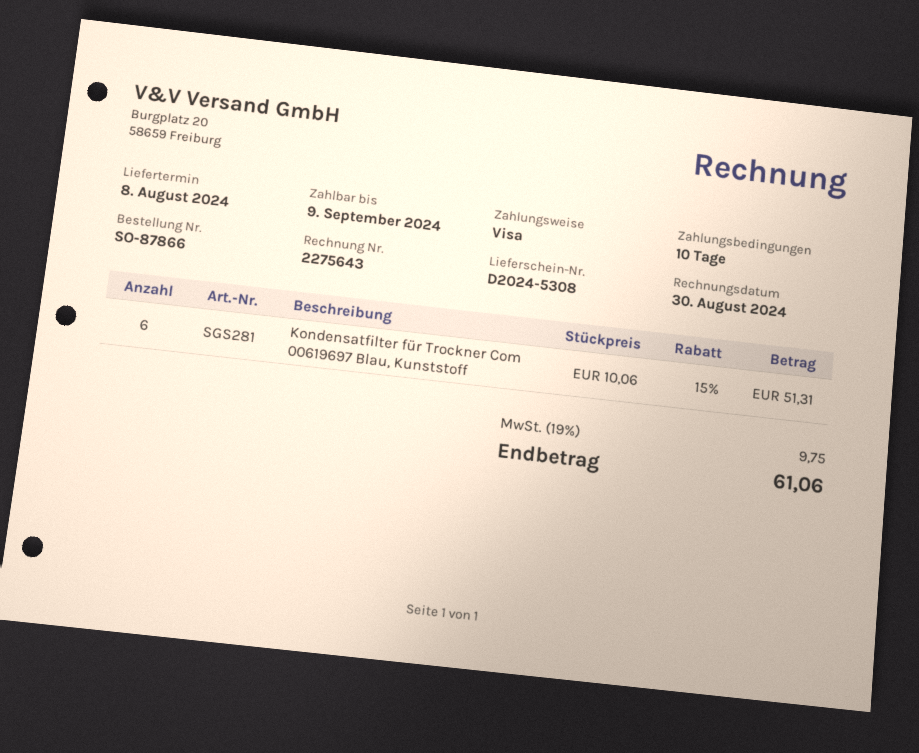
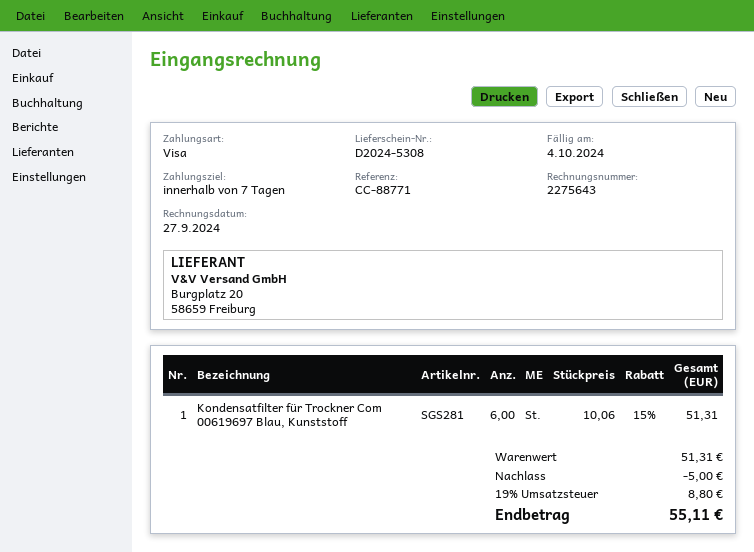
invoice date: 2024-08-30 -> 2024-09-27
payment terms: 10 days -> 7 days
due date: 2024-09-09 -> 2024-10-04
discount: none -> 5.00
tax: 19% = 9.75 -> 19% = 8.80
total: 61.06 -> 55.11

